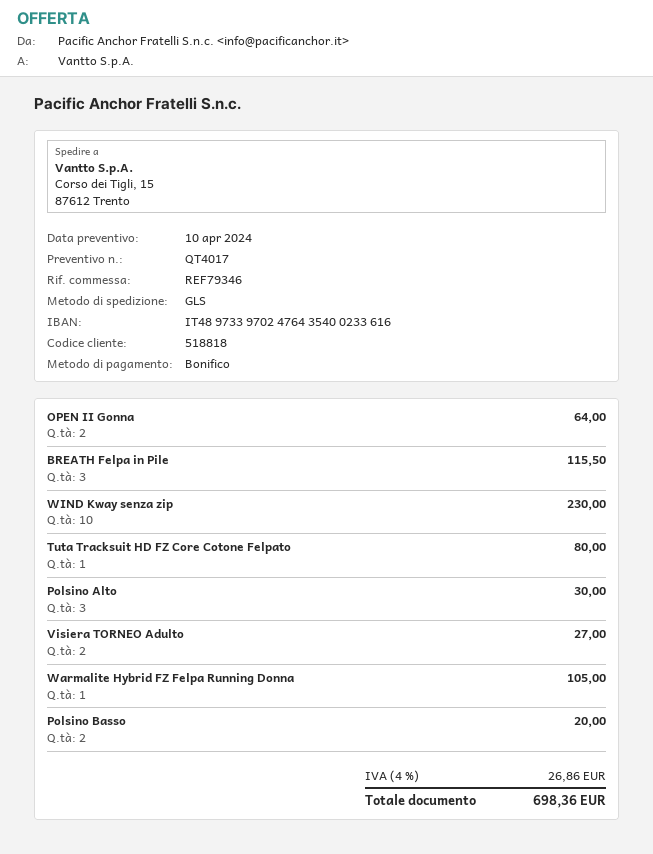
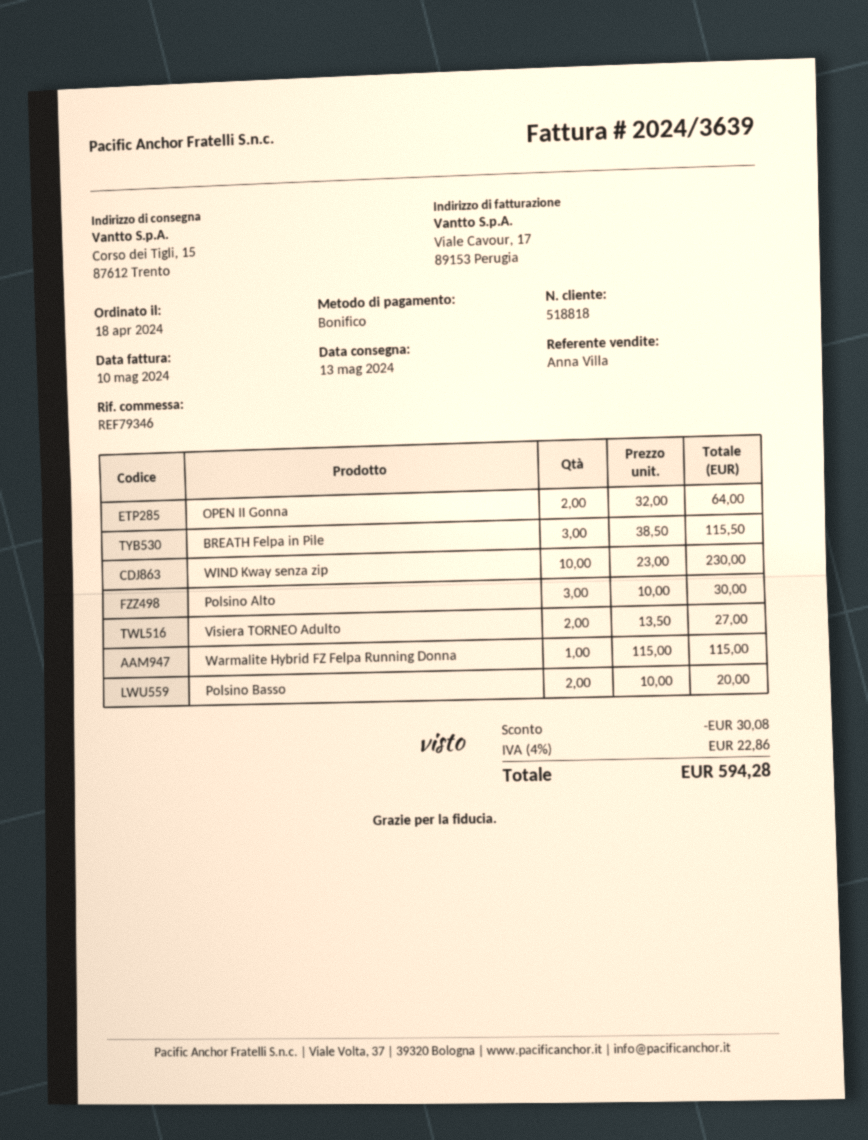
Tuta Tracksuit HD FZ Core Cotone Felpato: 1 for 80.00 -> none
Warmalite Hybrid FZ Felpa Running Donna: 1 for 105.00 -> 1 for 115.00
discount: none -> 30.08
tax: 4% = 26.86 -> 4% = 22.86
total: 698.36 -> 594.28

